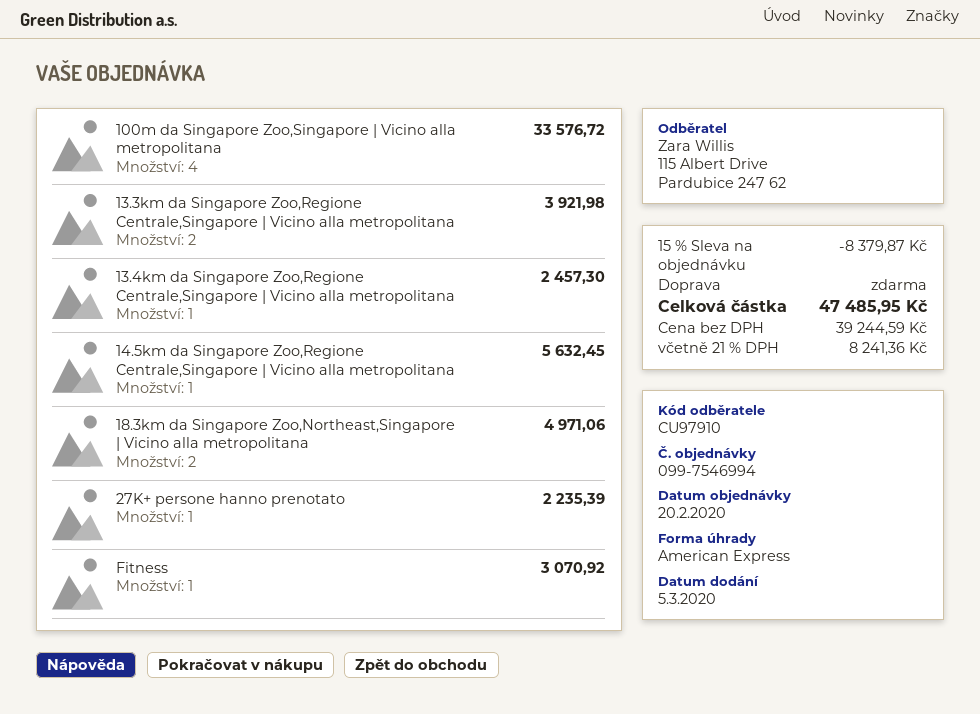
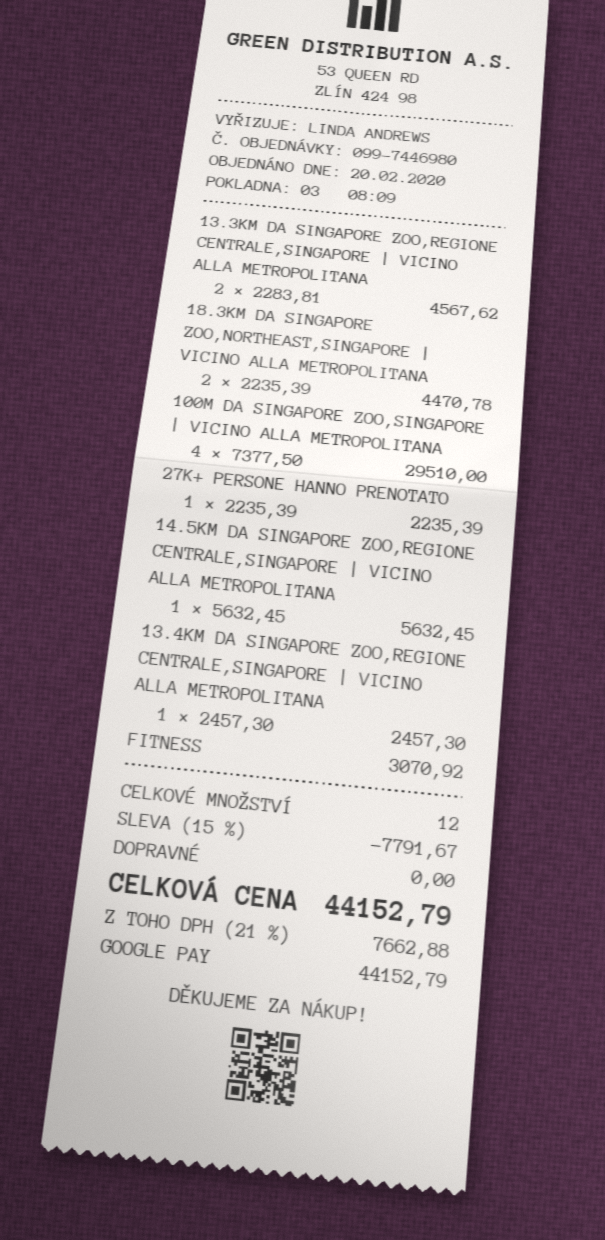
order number: 099-7546994 -> 099-7446980
payment method: American Express -> Google Pay
100m da Singapore Zoo,Singapore | Vicino alla metropolitana: 4 for 33576.72 -> 4 for 29510.00
13.3km da Singapore Zoo,Regione Centrale,Singapore | Vicino alla metropolitana: 2 for 3921.98 -> 2 for 4567.62
18.3km da Singapore Zoo,Northeast,Singapore | Vicino alla metropolitana: 2 for 4971.06 -> 2 for 4470.78
discount: 15% = 8379.87 -> 15% = 7791.67
tax: 21% = 8241.36 -> 21% = 7662.88
total: 47485.95 -> 44152.79

